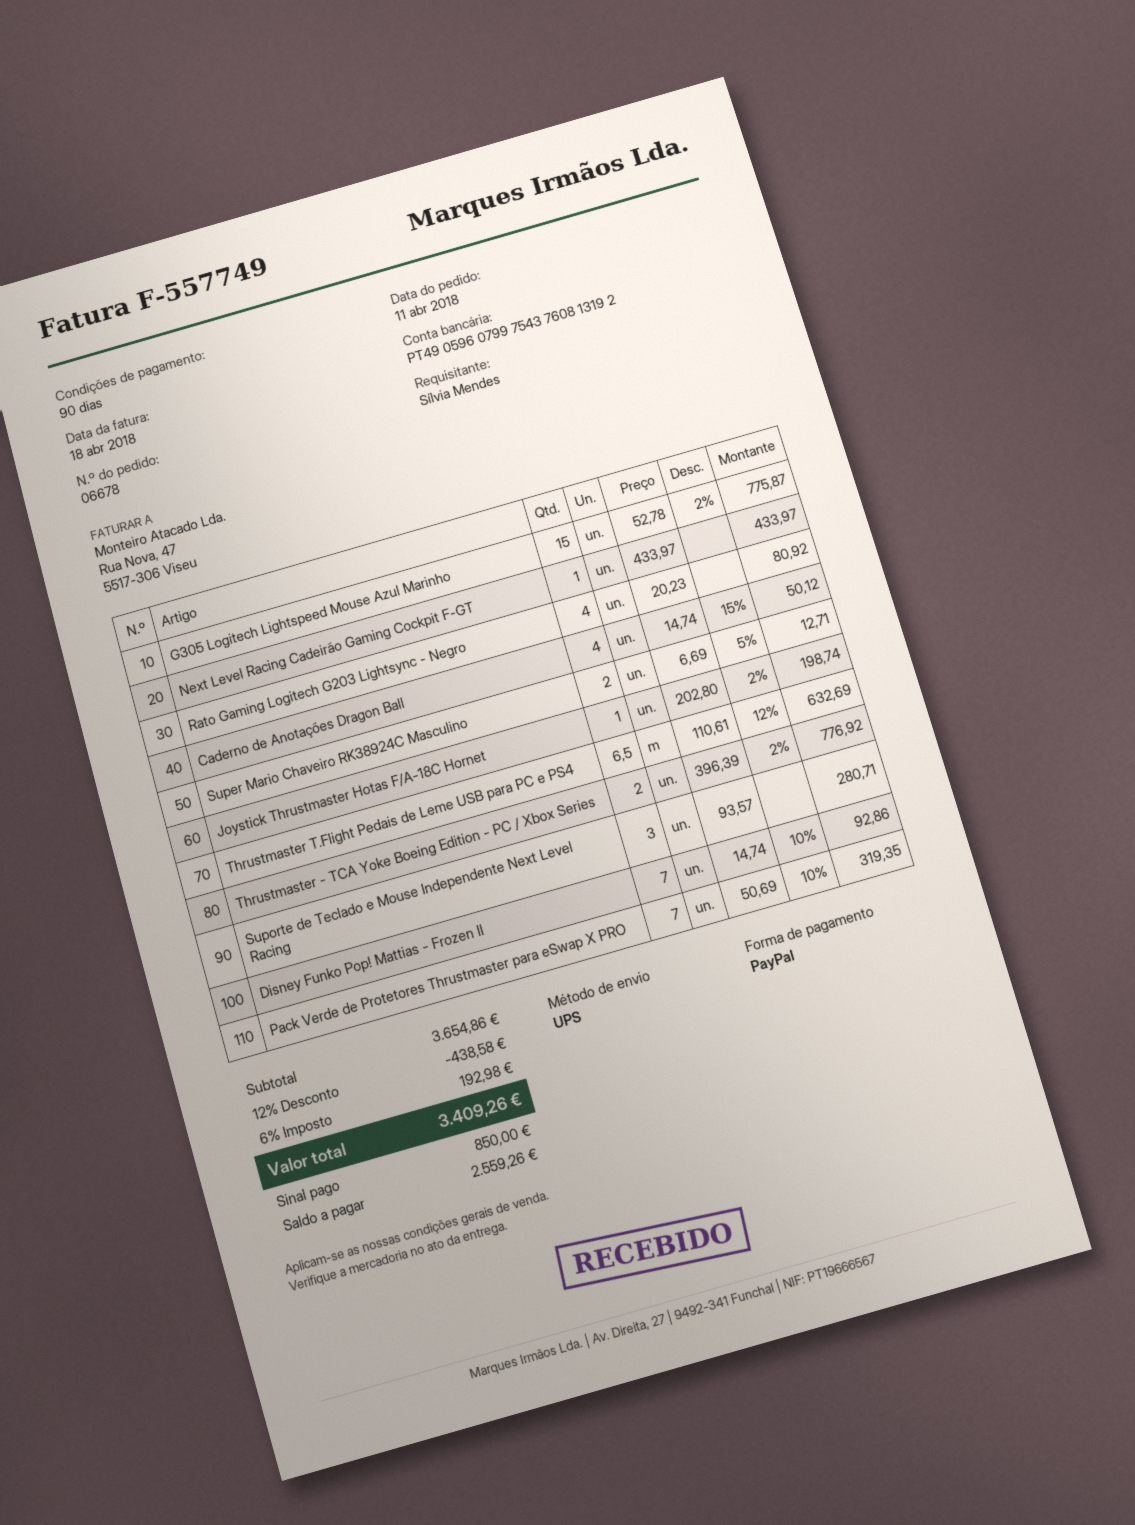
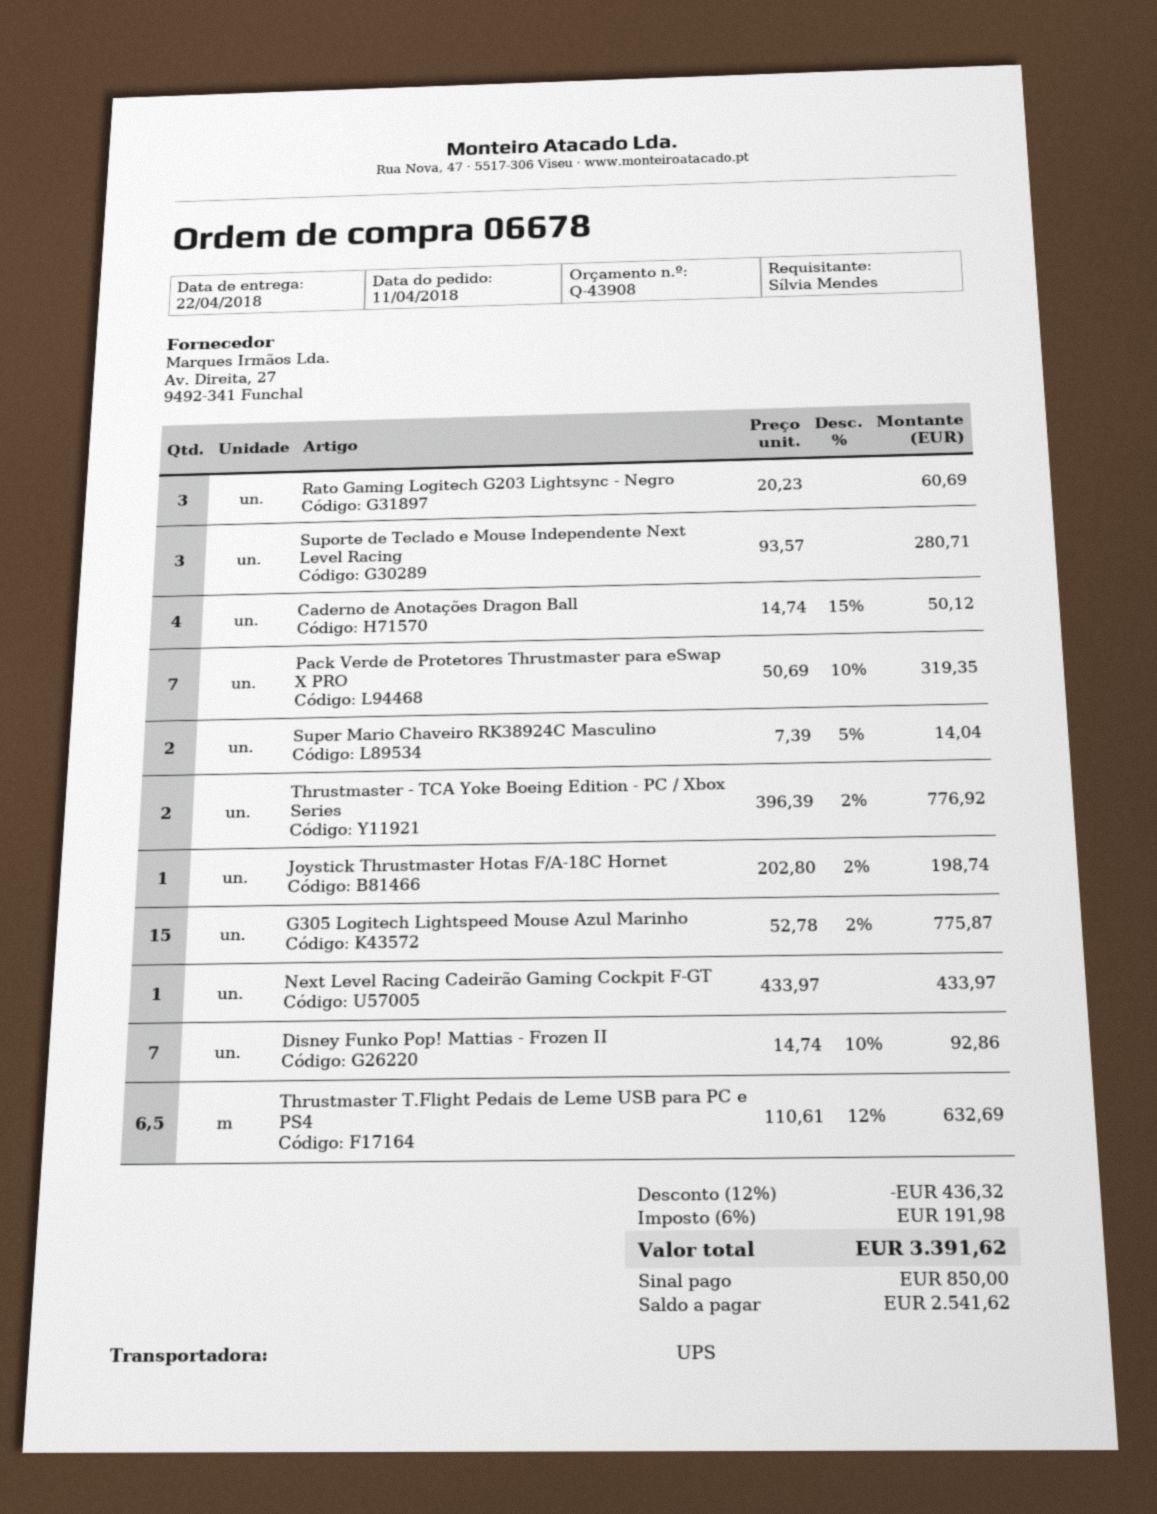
Rato Gaming Logitech G203 Lightsync - Negro: 4 x 20.23 = 80.92 -> 3 x 20.23 = 60.69
Super Mario Chaveiro RK38924C Masculino: 2 x 6.69 - 5% = 12.71 -> 2 x 7.39 - 5% = 14.04
discount: 12% = 438.58 -> 12% = 436.32
tax: 6% = 192.98 -> 6% = 191.98
total: 3409.26 -> 3391.62
balance: 2559.26 -> 2541.62

